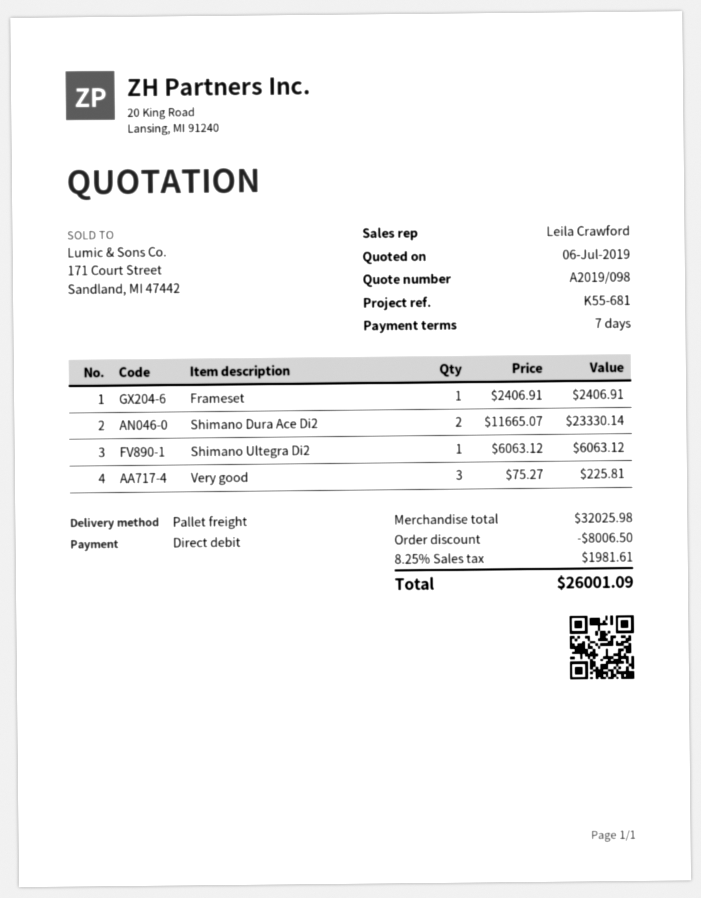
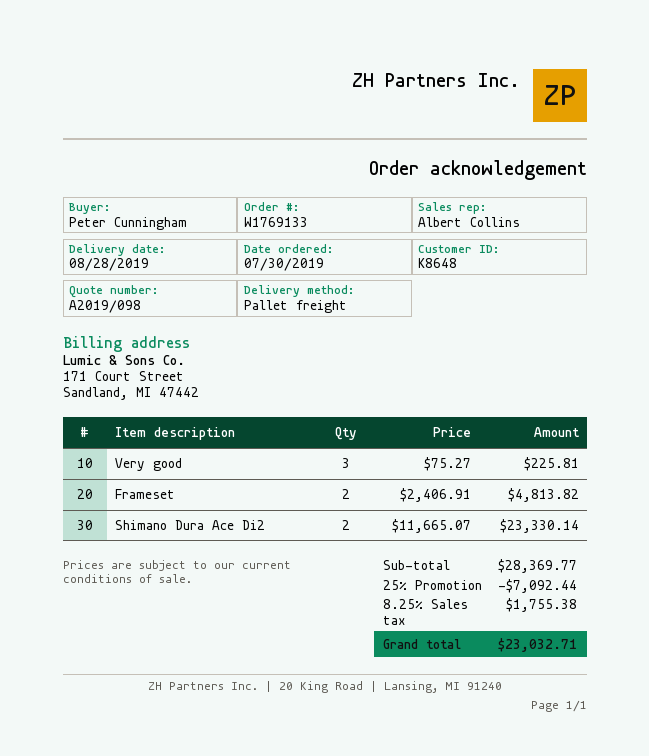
sales rep: Leila Crawford -> Albert Collins
Frameset: 1 x 2406.91 = 2406.91 -> 2 x 2406.91 = 4813.82
Shimano Ultegra Di2: 1 x 6063.12 = 6063.12 -> none
subtotal: 32025.98 -> 28369.77
discount: 8006.50 -> 7092.44
tax: 8.25% = 1981.61 -> 8.25% = 1755.38
total: 26001.09 -> 23032.71

